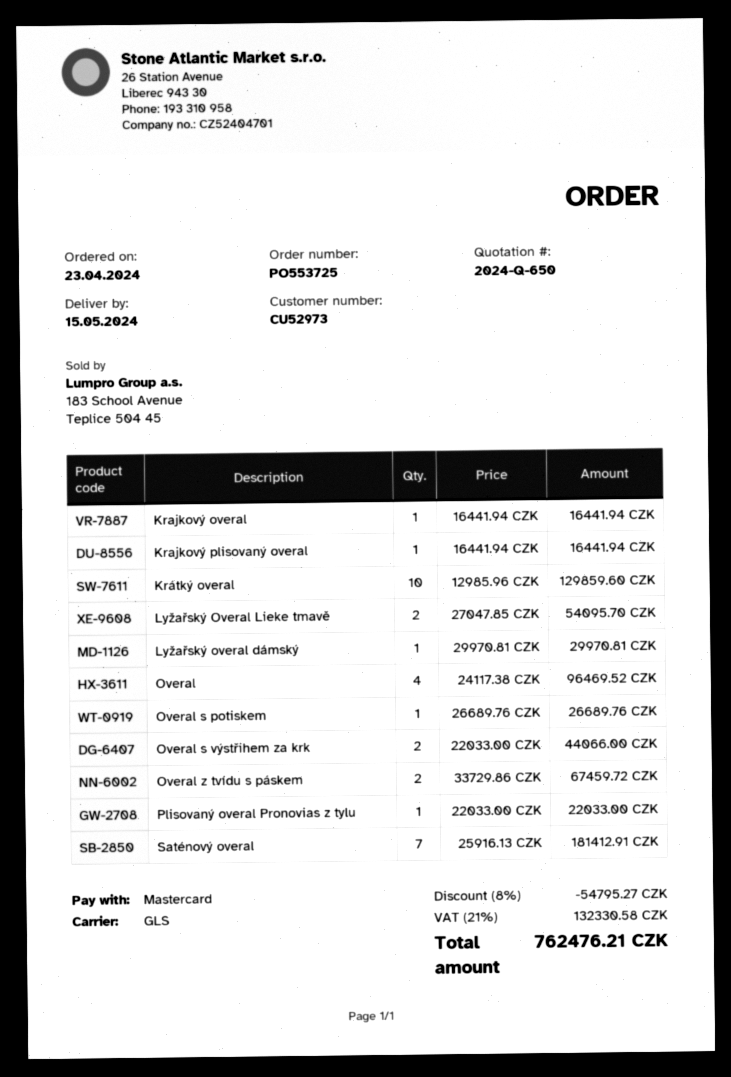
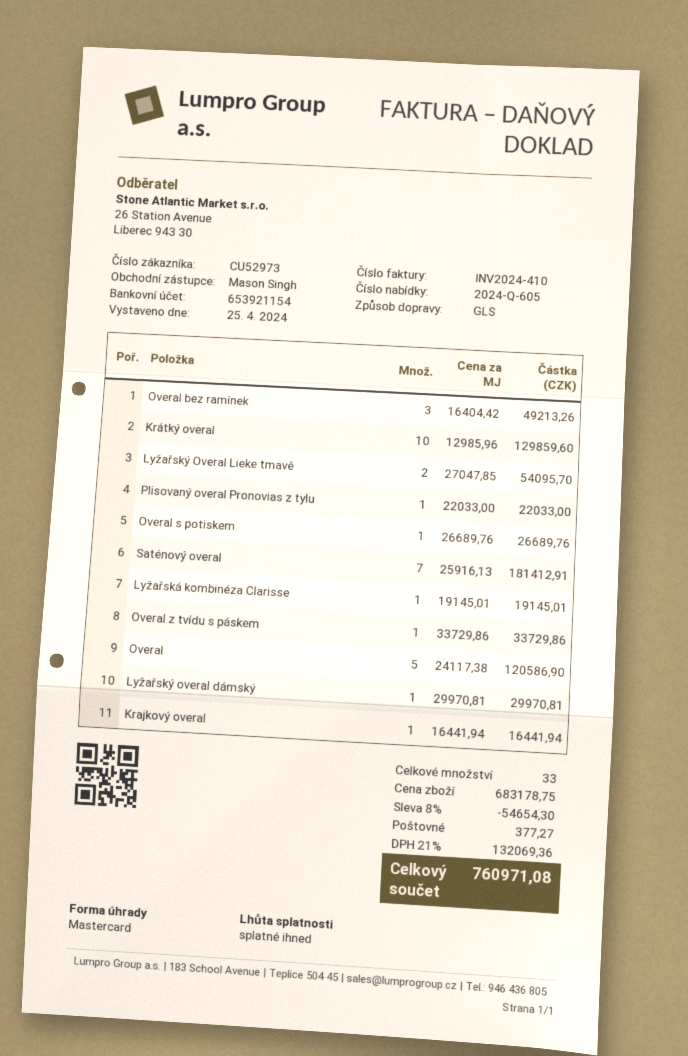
quote number: 2024-Q-650 -> 2024-Q-605
Krajkový plisovaný overal: 1 x 16441.94 = 16441.94 -> none
Overal: 4 x 24117.38 = 96469.52 -> 5 x 24117.38 = 120586.90
Overal s výstřihem za krk: 2 x 22033.00 = 44066.00 -> none
Overal z tvídu s páskem: 2 x 33729.86 = 67459.72 -> 1 x 33729.86 = 33729.86
Overal bez ramínek: none -> 3 x 16404.42 = 49213.26
Lyžařská kombinéza Clarisse: none -> 1 x 19145.01 = 19145.01
discount: 8% = 54795.27 -> 8% = 54654.30
shipping: none -> 377.27
tax: 21% = 132330.58 -> 21% = 132069.36
total: 762476.21 -> 760971.08

